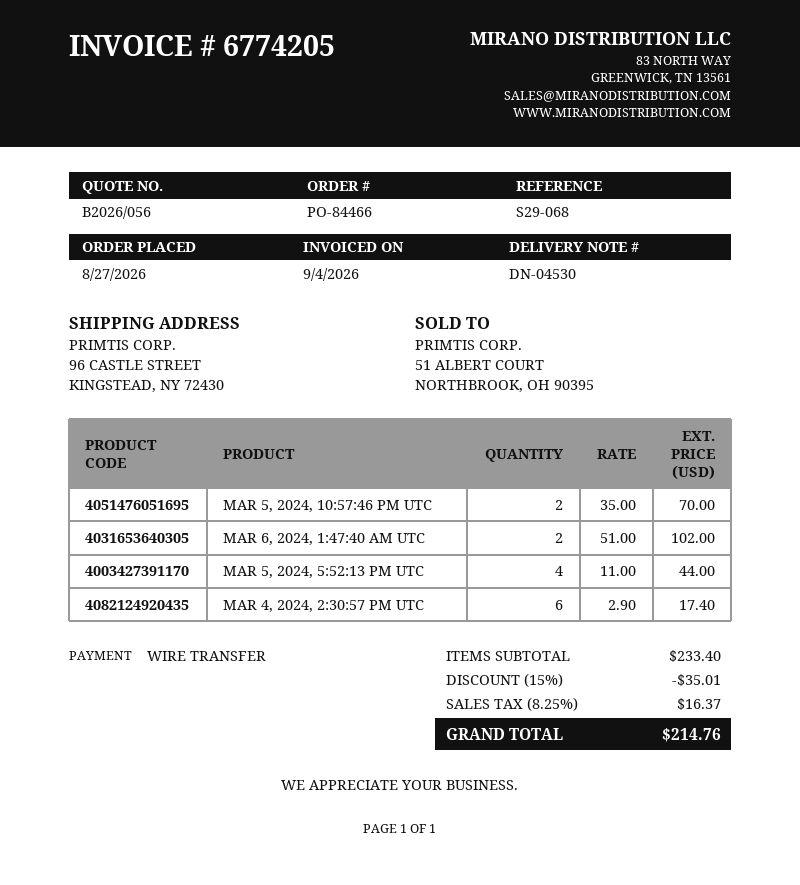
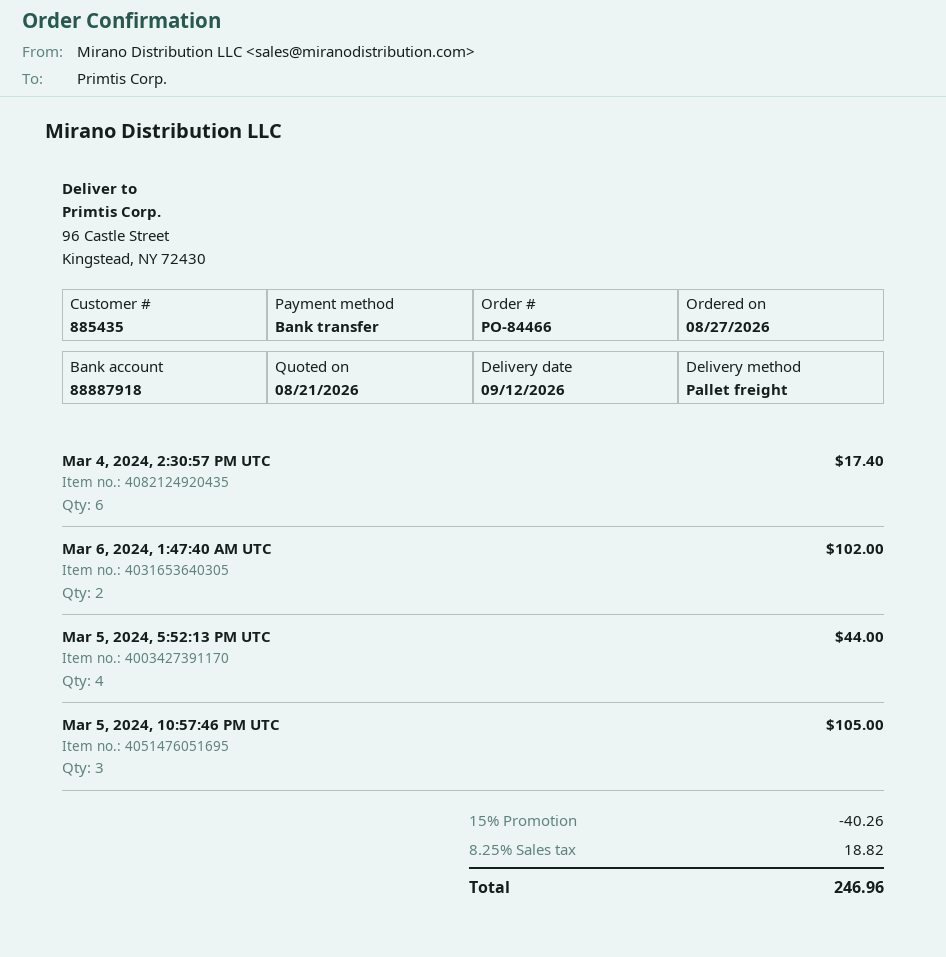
MAR 5, 2024, 10:57:46 PM UTC: 2 for 70.00 -> 3 for 105.00
discount: 15% = 35.01 -> 15% = 40.26
tax: 8.25% = 16.37 -> 8.25% = 18.82
total: 214.76 -> 246.96

